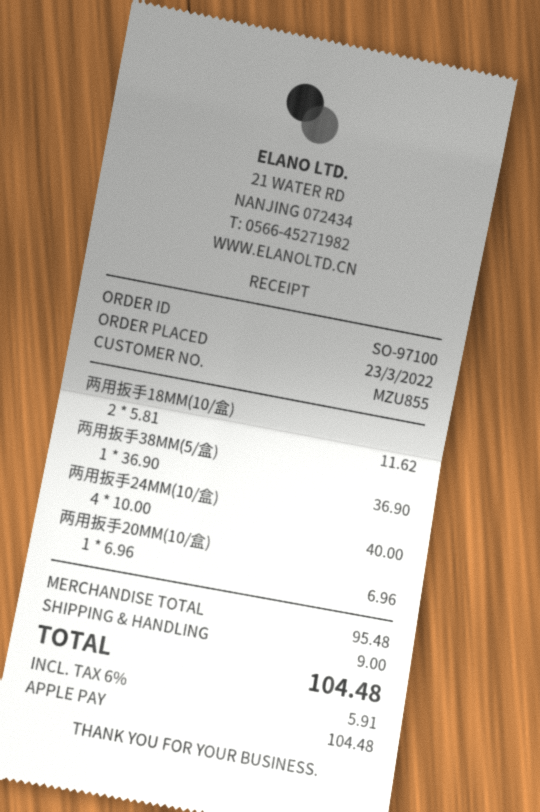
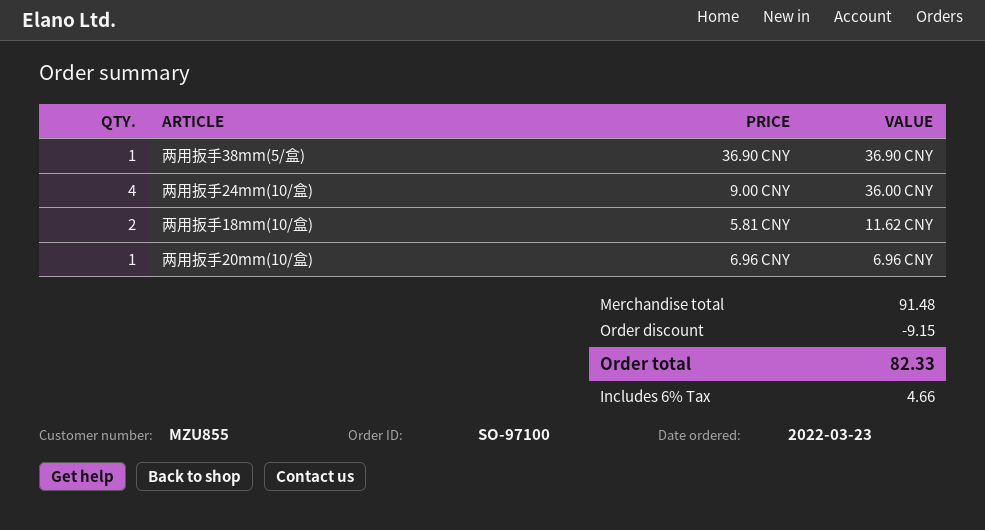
两用扳手24MM(10/盒): 4 x 10.00 = 40.00 -> 4 x 9.00 = 36.00
subtotal: 95.48 -> 91.48
discount: none -> 9.15
shipping: 9.00 -> none
tax: 6% = 5.91 -> 6% = 4.66
total: 104.48 -> 82.33

